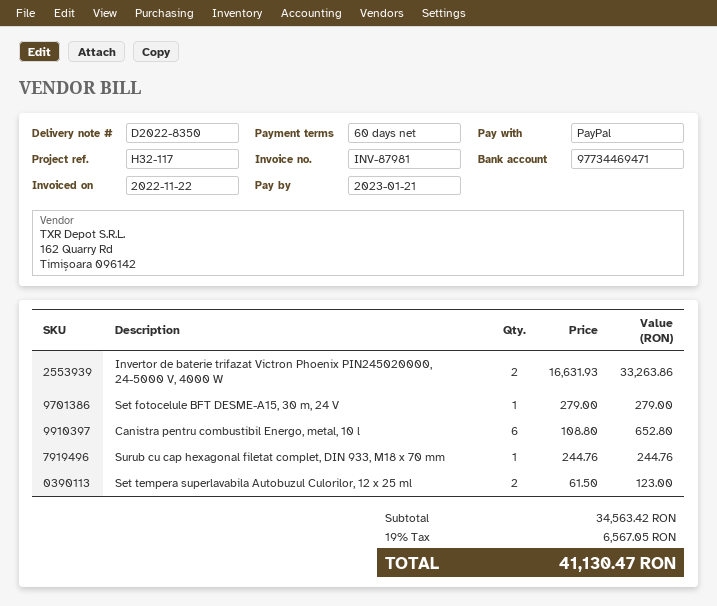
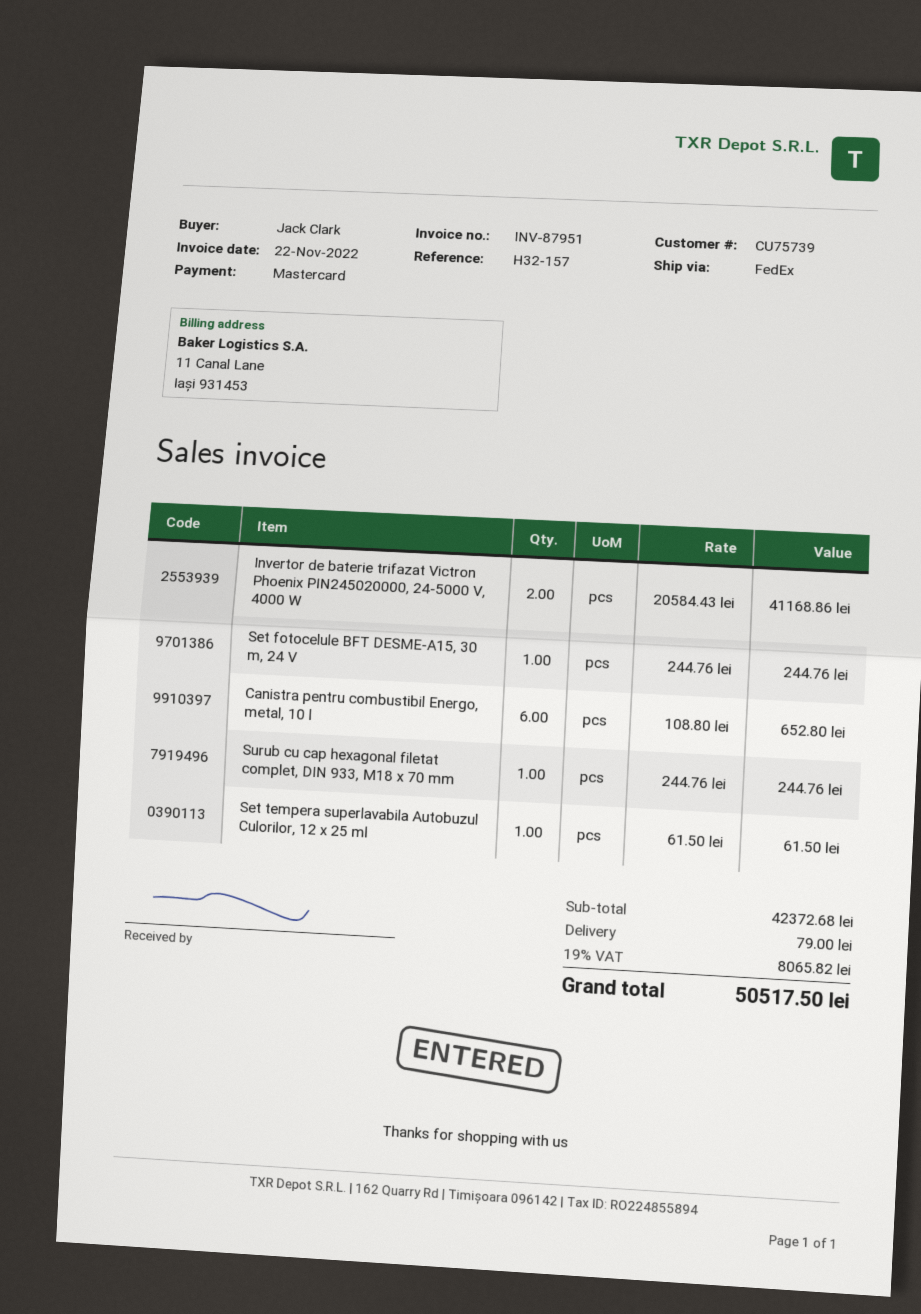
invoice number: INV-87981 -> INV-87951
reference: H32-117 -> H32-157
payment method: PayPal -> Mastercard
Invertor de baterie trifazat Victron Phoenix PIN245020000, 24-5000 V, 4000 W: 2 x 16631.93 = 33263.86 -> 2 x 20584.43 = 41168.86
Set fotocelule BFT DESME-A15, 30 m, 24 V: 1 x 279.00 = 279.00 -> 1 x 244.76 = 244.76
Set tempera superlavabila Autobuzul Culorilor, 12 x 25 ml: 2 x 61.50 = 123.00 -> 1 x 61.50 = 61.50
subtotal: 34563.42 -> 42372.68
shipping: none -> 79.00
tax: 19% = 6567.05 -> 19% = 8065.82
total: 41130.47 -> 50517.50

